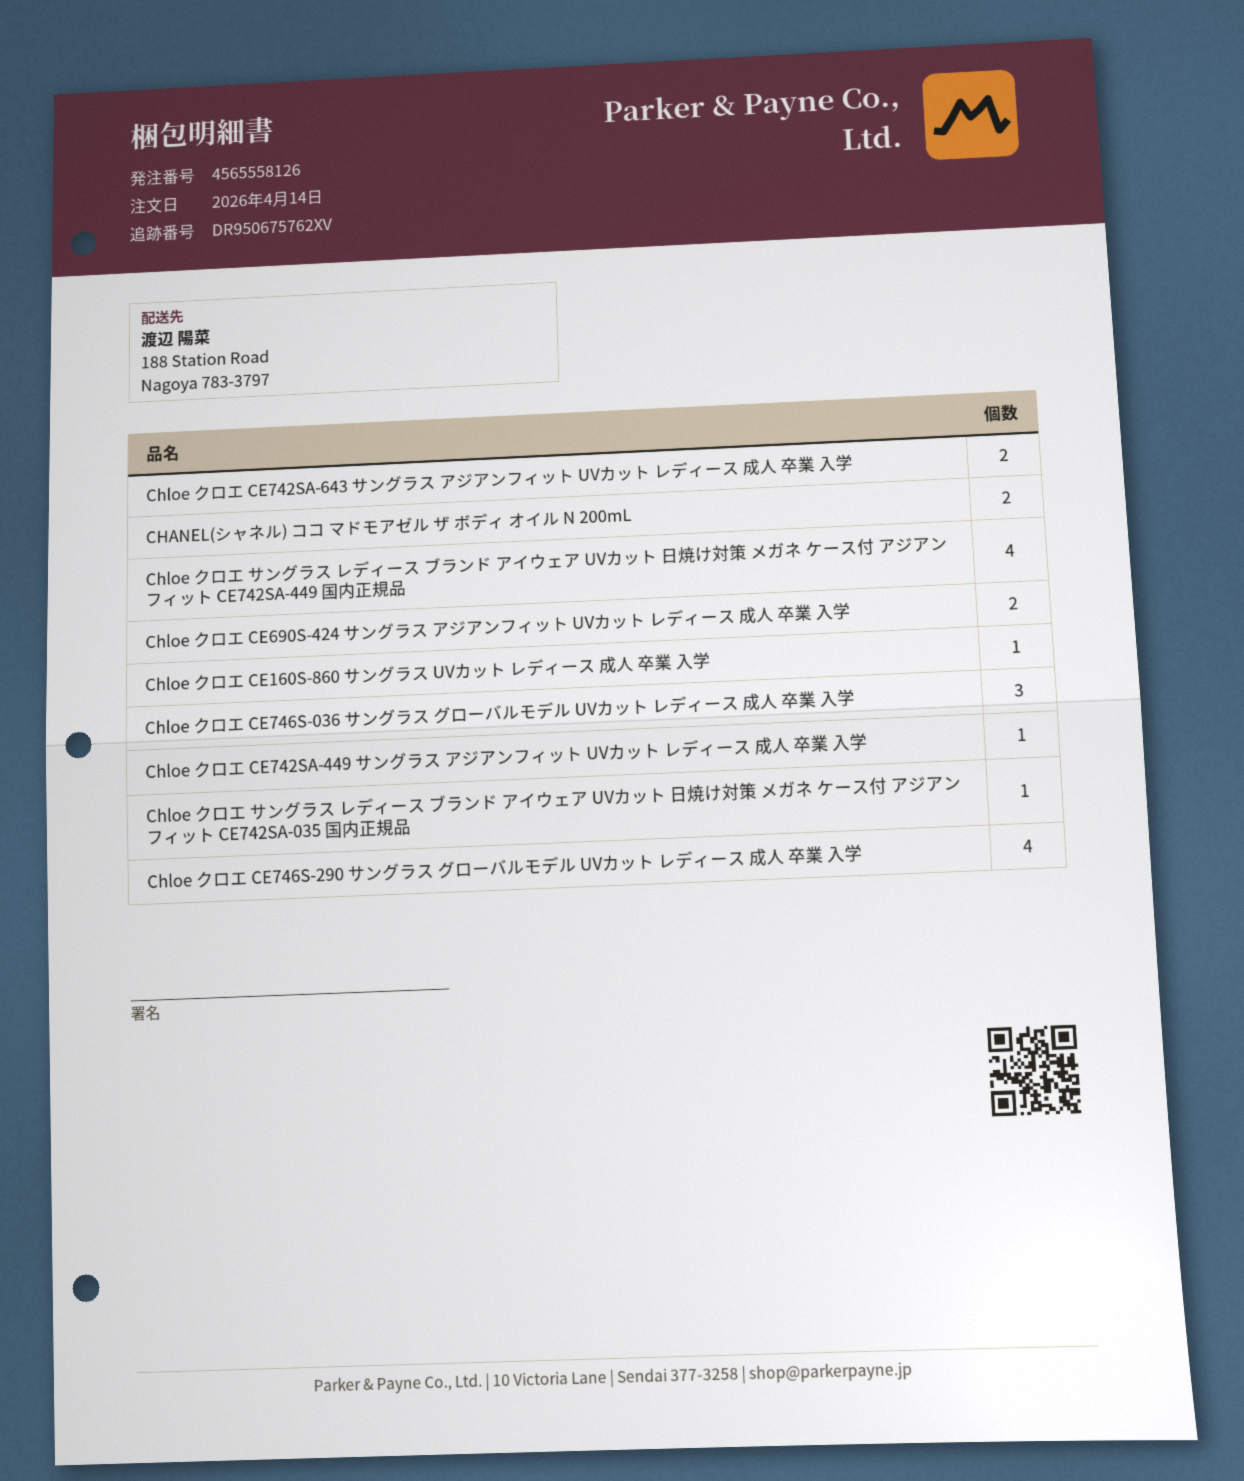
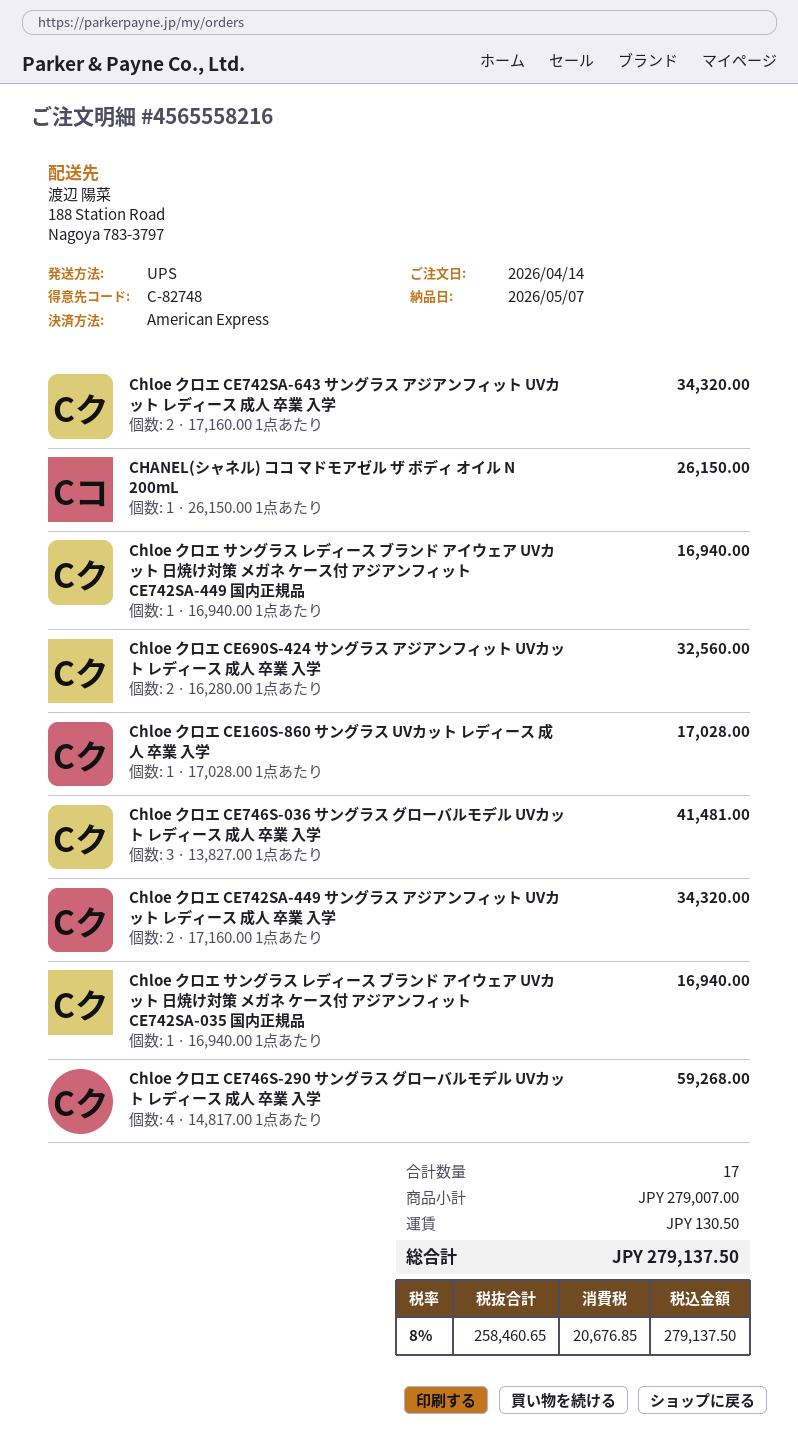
order number: 4565558126 -> 4565558216
CHANEL(シャネル) ココ マドモアゼル ザ ボディ オイル N 200mL: 2 -> 1
Chloe クロエ サングラス レディース ブランド アイウェア UVカット 日焼け対策 メガネ ケース付 アジアンフィット CE742SA-449 国内正規品: 4 -> 1
Chloe クロエ CE742SA-449 サングラス アジアンフィット UVカット レディース 成人 卒業 入学: 1 -> 2

